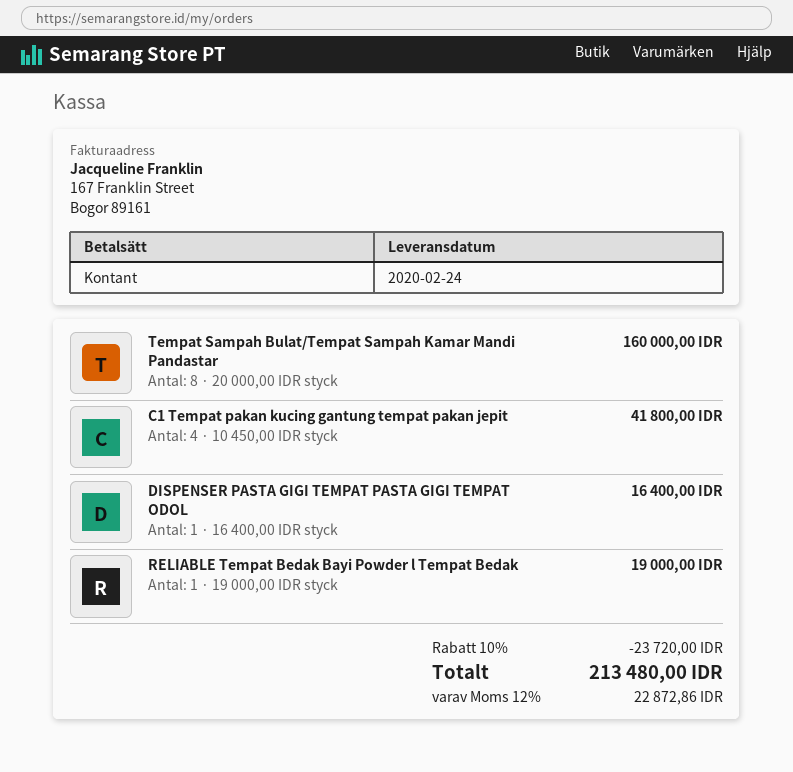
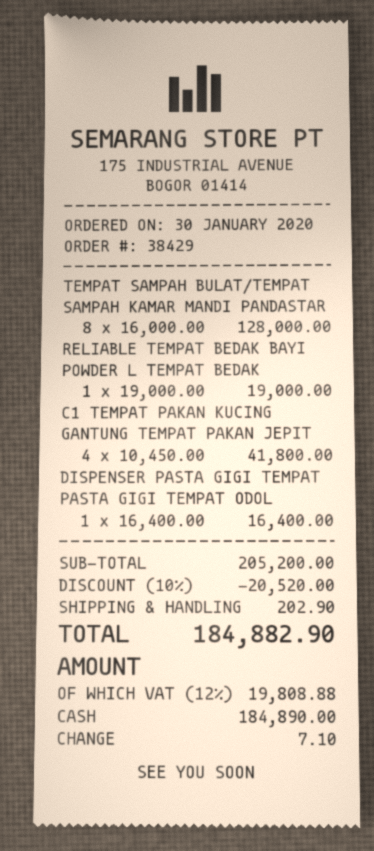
Tempat Sampah Bulat/Tempat Sampah Kamar Mandi Pandastar: 8 x 20000.00 = 160000.00 -> 8 x 16000.00 = 128000.00
discount: 10% = 23720.00 -> 10% = 20520.00
shipping: none -> 202.90
tax: 12% = 22872.86 -> 12% = 19808.88
total: 213480.00 -> 184882.90

